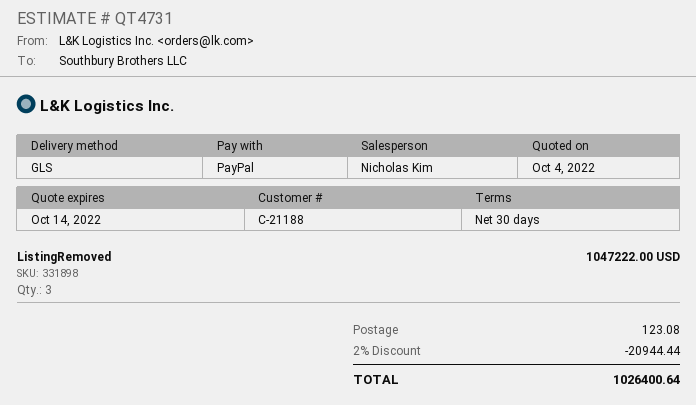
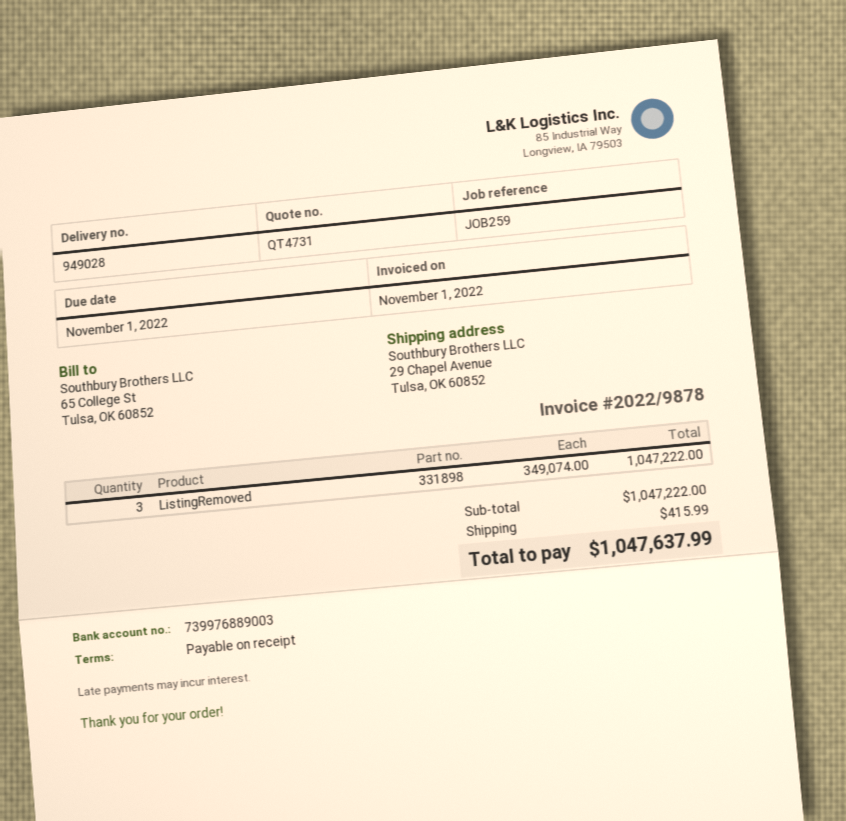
payment terms: 30 days -> on receipt
discount: 2% = 20944.44 -> none
shipping: 123.08 -> 415.99
total: 1026400.64 -> 1047637.99

